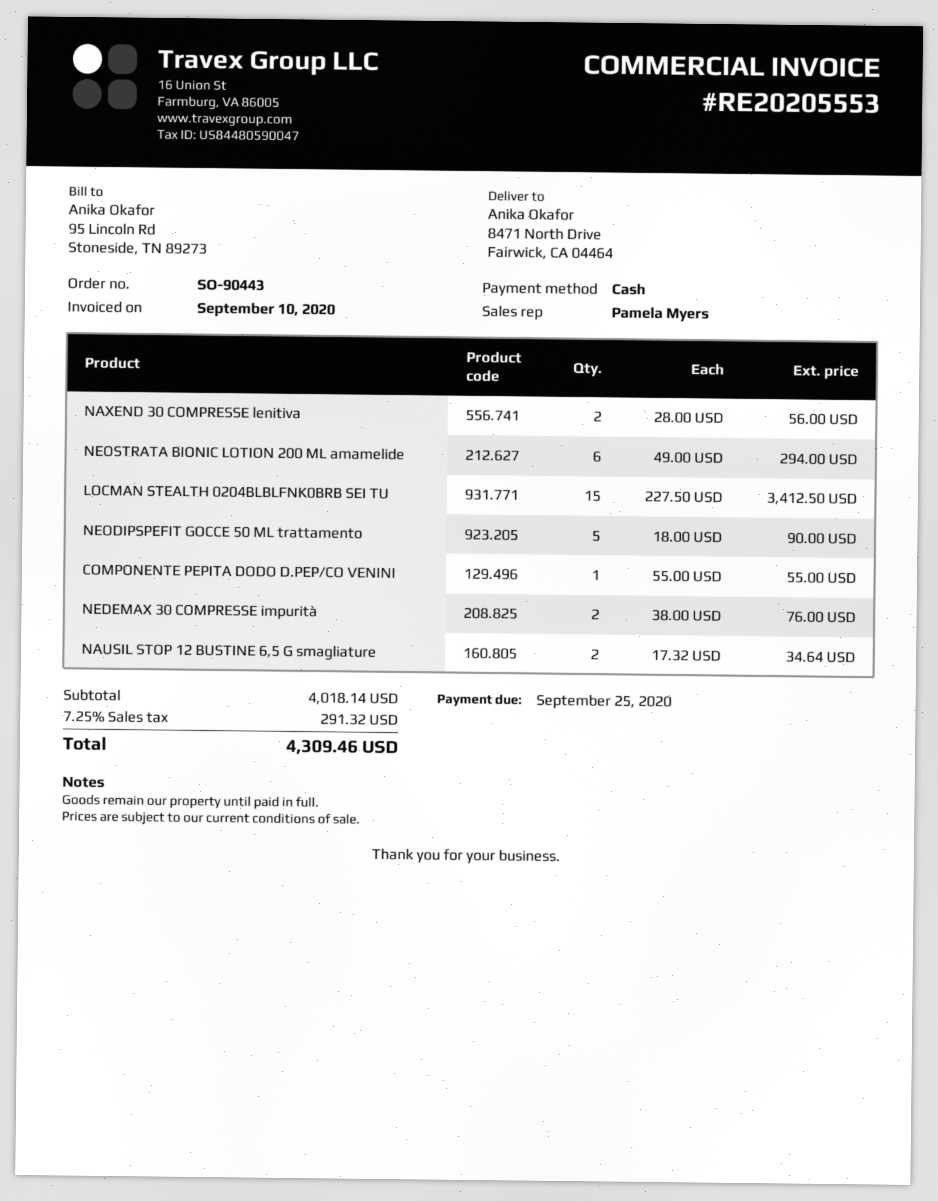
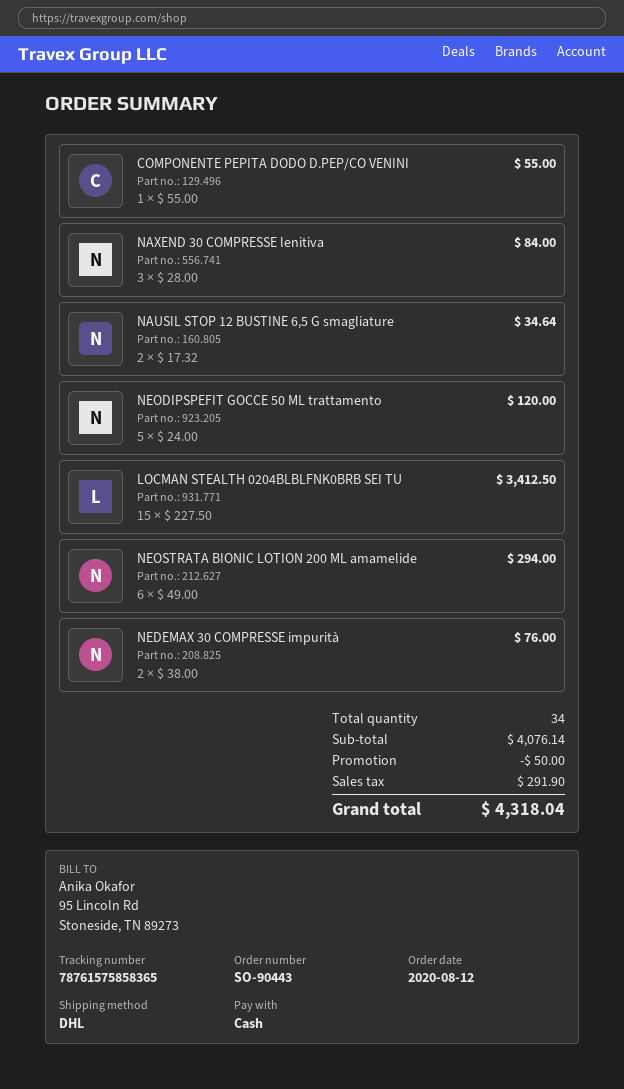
NAXEND 30 COMPRESSE lenitiva: 2 x 28.00 = 56.00 -> 3 x 28.00 = 84.00
NEODIPSPEFIT GOCCE 50 ML trattamento: 5 x 18.00 = 90.00 -> 5 x 24.00 = 120.00
subtotal: 4018.14 -> 4076.14
discount: none -> 50.00
tax: 291.32 -> 291.90
total: 4309.46 -> 4318.04

